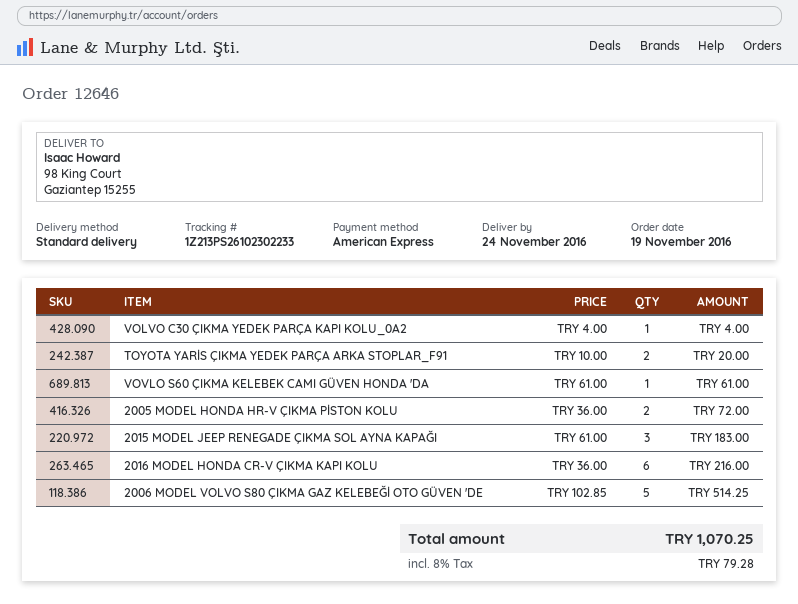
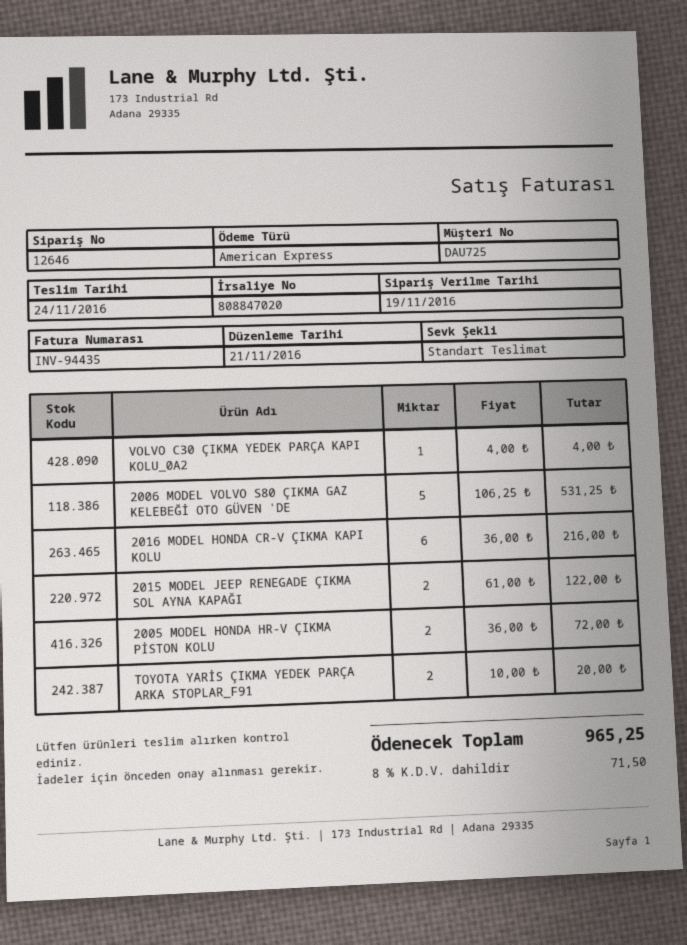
VOVLO S60 ÇIKMA KELEBEK CAMI GÜVEN HONDA 'DA: 1 x 61.00 = 61.00 -> none
2015 MODEL JEEP RENEGADE ÇIKMA SOL AYNA KAPAĞI: 3 x 61.00 = 183.00 -> 2 x 61.00 = 122.00
2006 MODEL VOLVO S80 ÇIKMA GAZ KELEBEĞİ OTO GÜVEN 'DE: 5 x 102.85 = 514.25 -> 5 x 106.25 = 531.25
tax: 8% = 79.28 -> 8% = 71.50
total: 1070.25 -> 965.25

